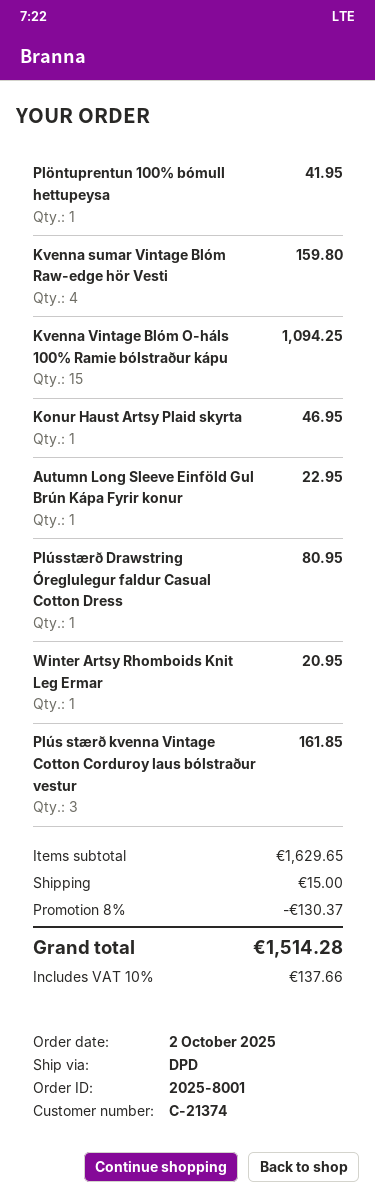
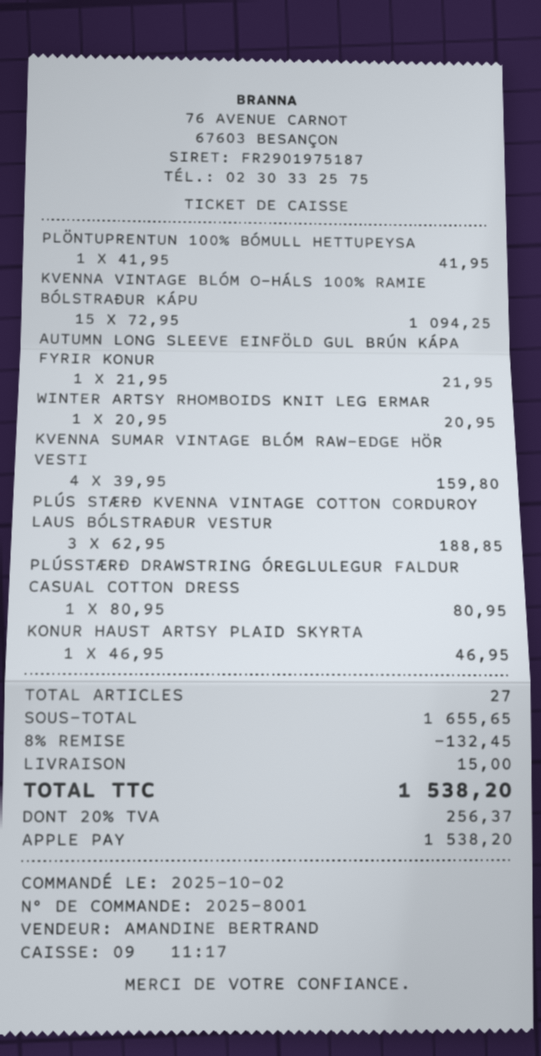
Autumn Long Sleeve Einföld Gul Brún Kápa Fyrir konur: 1 for 22.95 -> 1 for 21.95
Plús stærð kvenna Vintage Cotton Corduroy laus bólstraður vestur: 3 for 161.85 -> 3 for 188.85
subtotal: 1629.65 -> 1655.65
discount: 8% = 130.37 -> 8% = 132.45
tax: 10% = 137.66 -> 20% = 256.37
total: 1514.28 -> 1538.20

